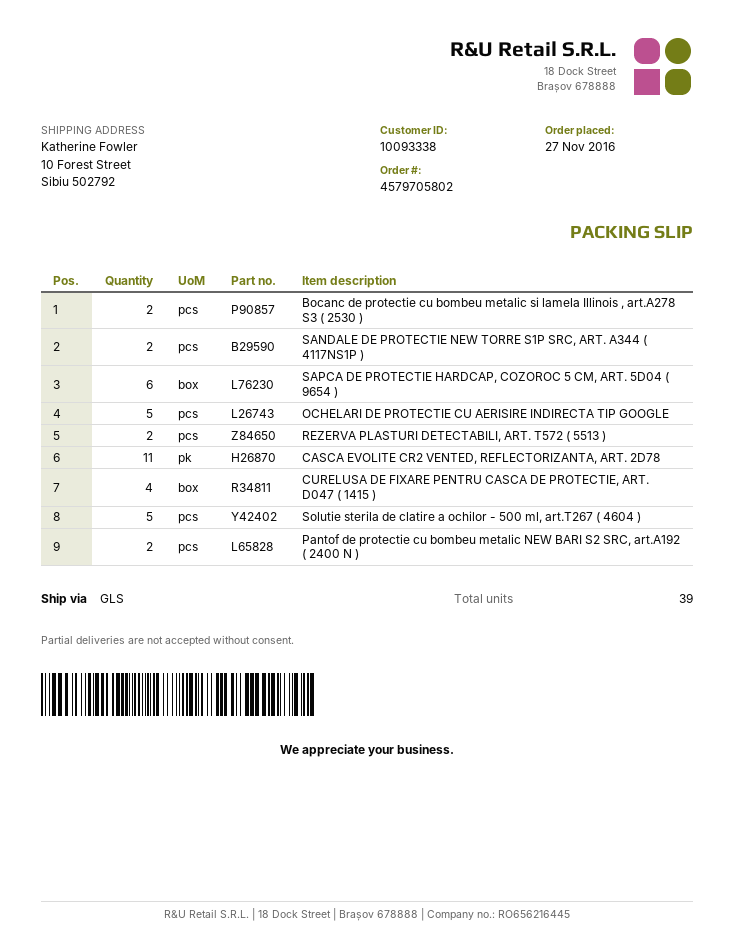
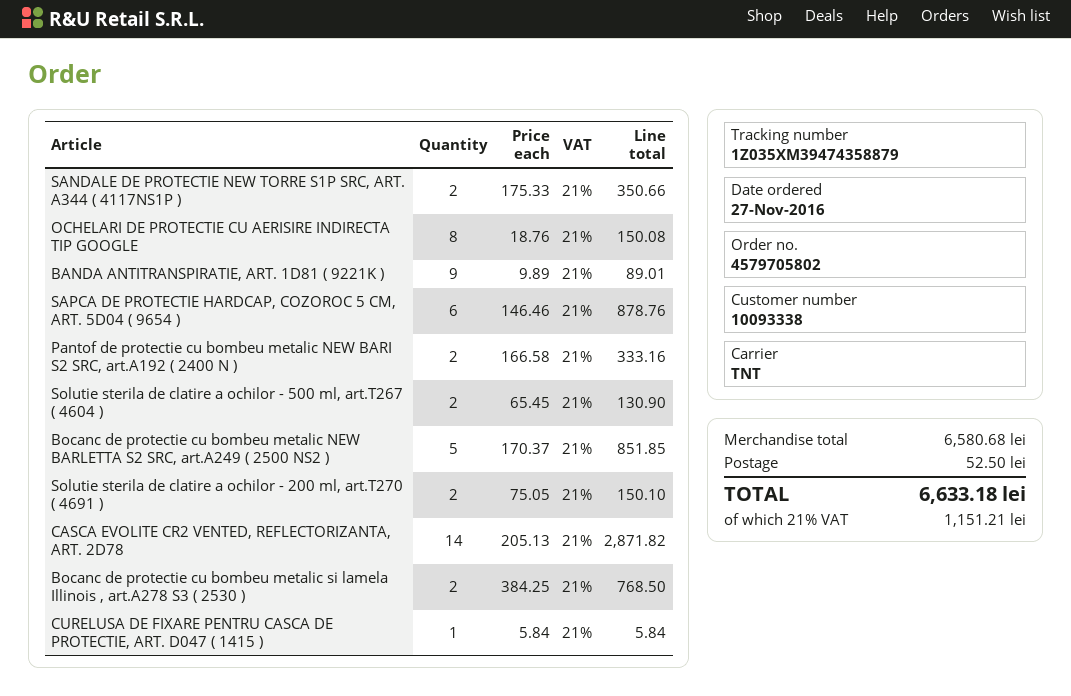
shipping method: GLS -> TNT
OCHELARI DE PROTECTIE CU AERISIRE INDIRECTA TIP GOOGLE: 5 -> 8
REZERVA PLASTURI DETECTABILI, ART. T572 ( 5513 ): 2 -> none
CASCA EVOLITE CR2 VENTED, REFLECTORIZANTA, ART. 2D78: 11 -> 14
CURELUSA DE FIXARE PENTRU CASCA DE PROTECTIE, ART. D047 ( 1415 ): 4 -> 1
Solutie sterila de clatire a ochilor - 500 ml, art.T267 ( 4604 ): 5 -> 2
BANDA ANTITRANSPIRATIE, ART. 1D81 ( 9221K ): none -> 9
Bocanc de protectie cu bombeu metalic NEW BARLETTA S2 SRC, art.A249 ( 2500 NS2 ): none -> 5
Solutie sterila de clatire a ochilor - 200 ml, art.T270 ( 4691 ): none -> 2

